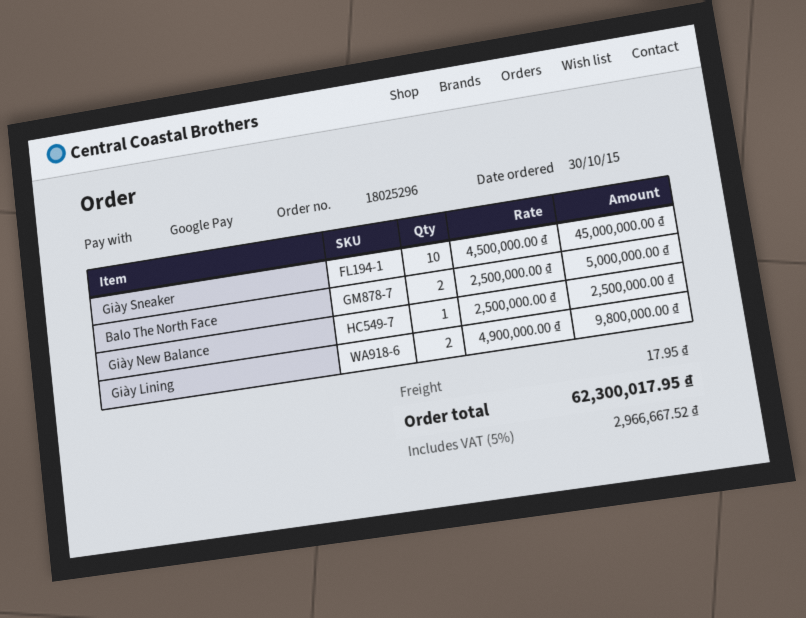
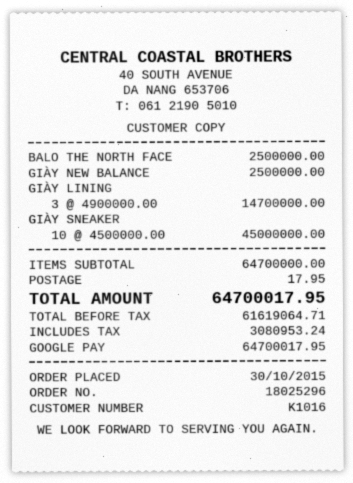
Balo The North Face: 2 x 2500000.00 = 5000000.00 -> 1 x 2500000.00 = 2500000.00
Giày Lining: 2 x 4900000.00 = 9800000.00 -> 3 x 4900000.00 = 14700000.00
tax: 2966667.52 -> 3080953.24
total: 62300017.95 -> 64700017.95

